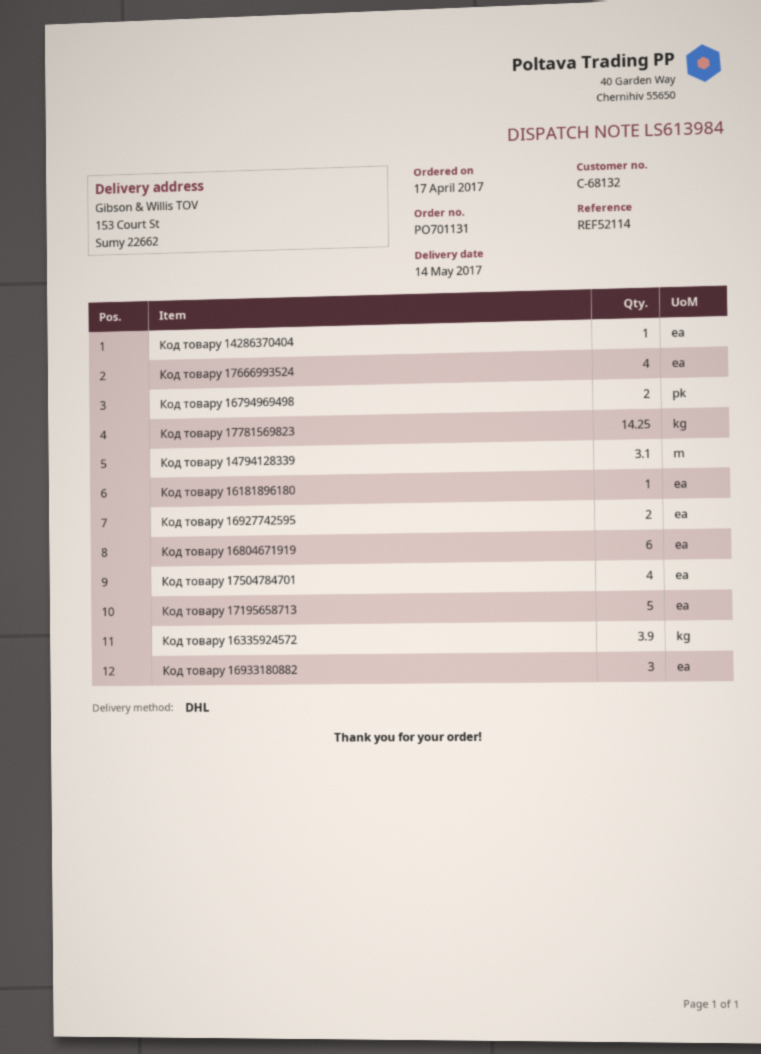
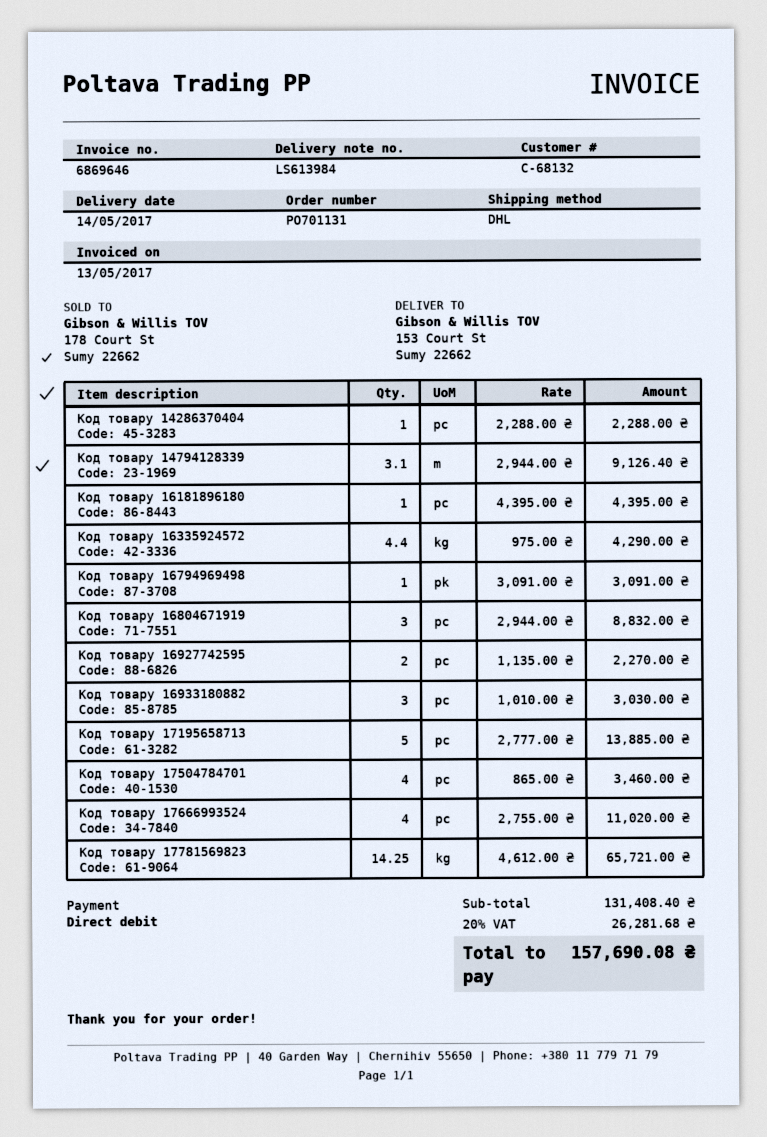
Код товару 16794969498: 2 -> 1
Код товару 16804671919: 6 -> 3
Код товару 16335924572: 3.9 -> 4.4

